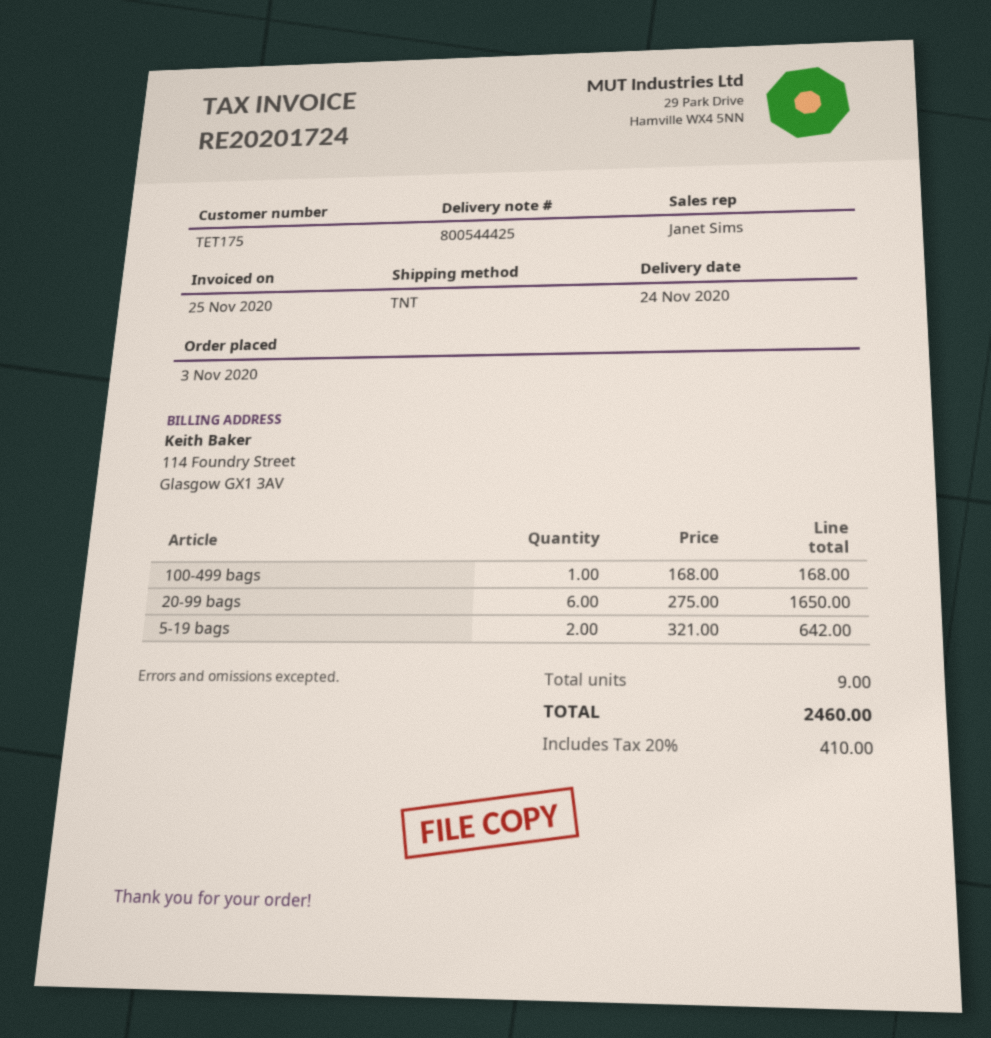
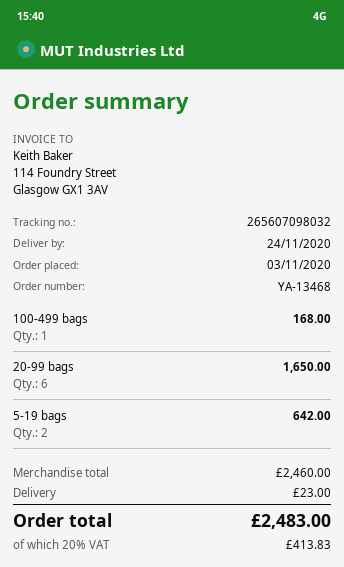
shipping: none -> 23.00
tax: 20% = 410.00 -> 20% = 413.83
total: 2460.00 -> 2483.00

